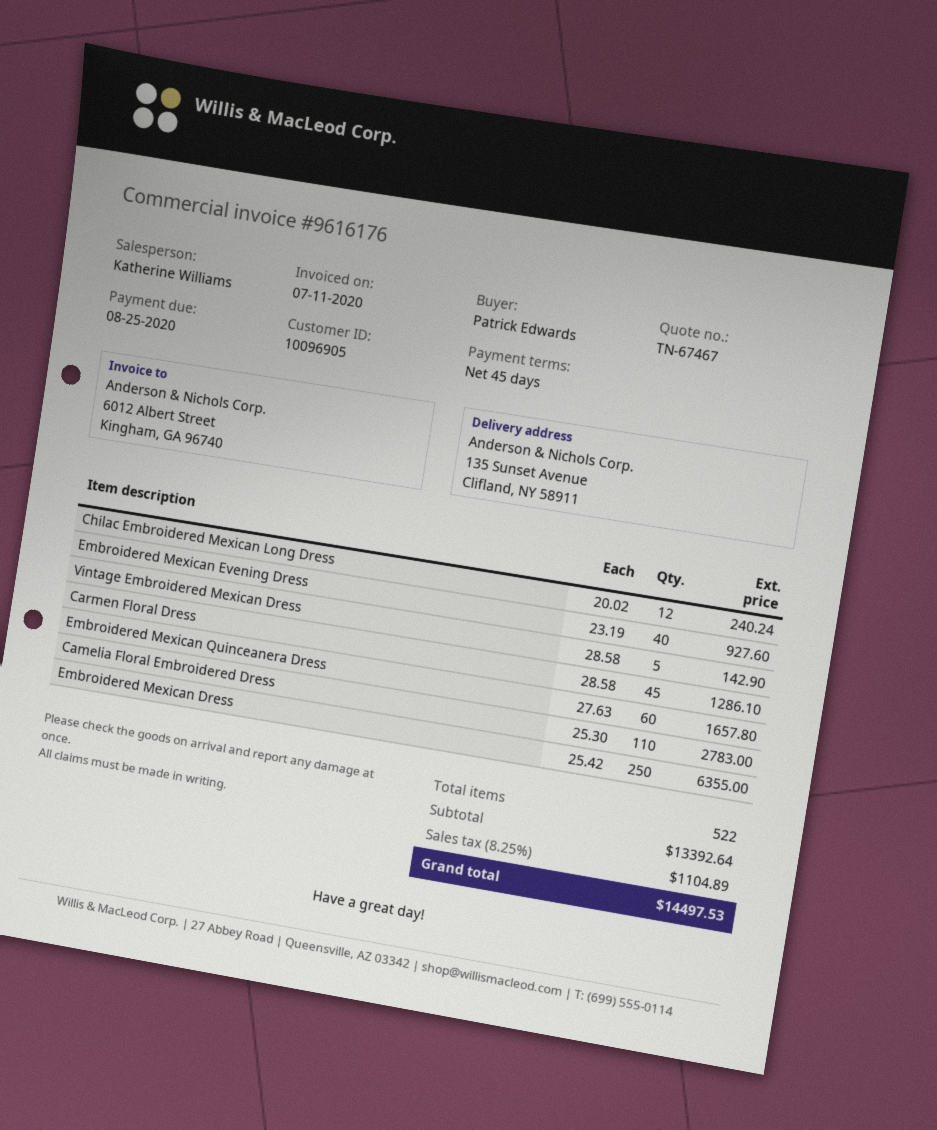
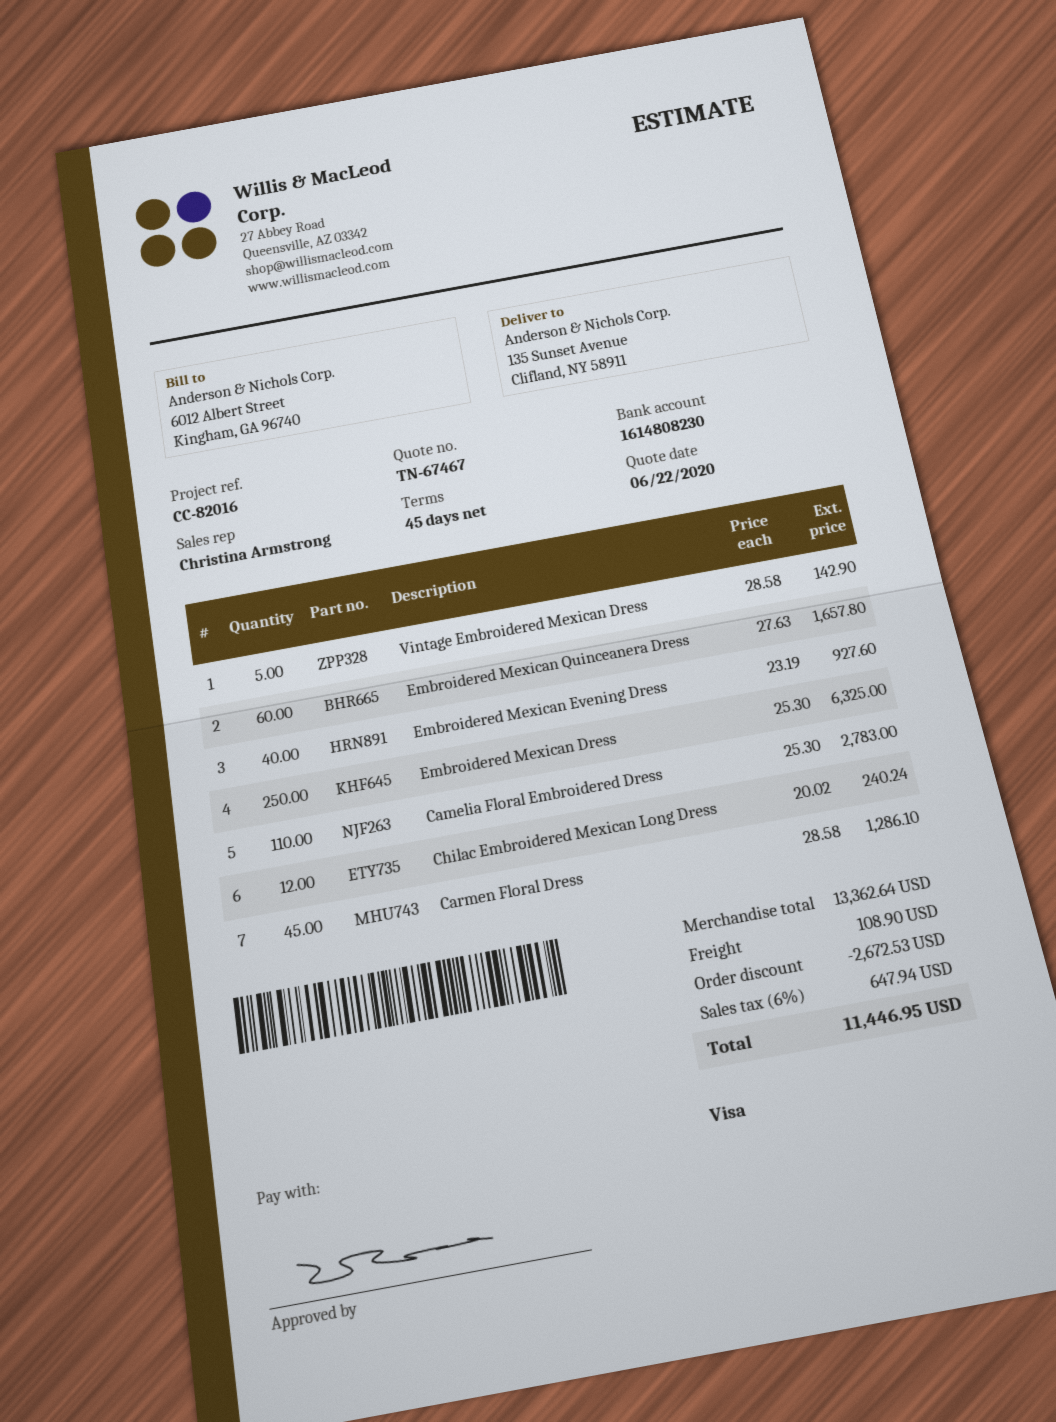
sales rep: Katherine Williams -> Christina Armstrong
Embroidered Mexican Dress: 250 x 25.42 = 6355.00 -> 250 x 25.30 = 6325.00
subtotal: 13392.64 -> 13362.64
discount: none -> 2672.53
shipping: none -> 108.90
tax: 8.25% = 1104.89 -> 6% = 647.94
total: 14497.53 -> 11446.95

